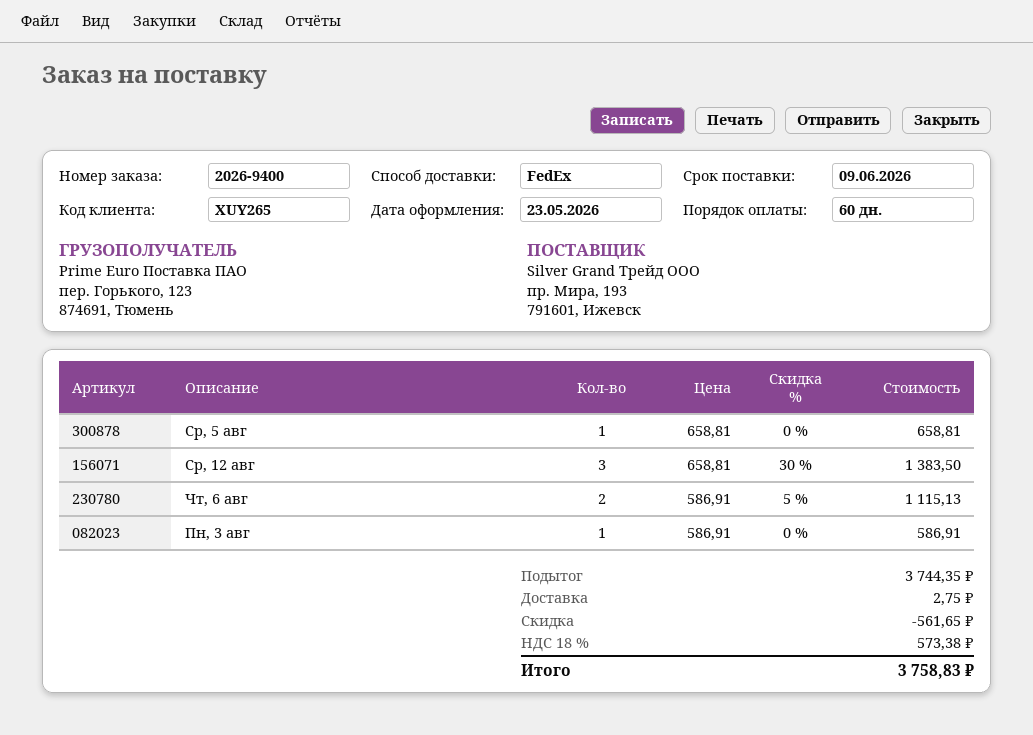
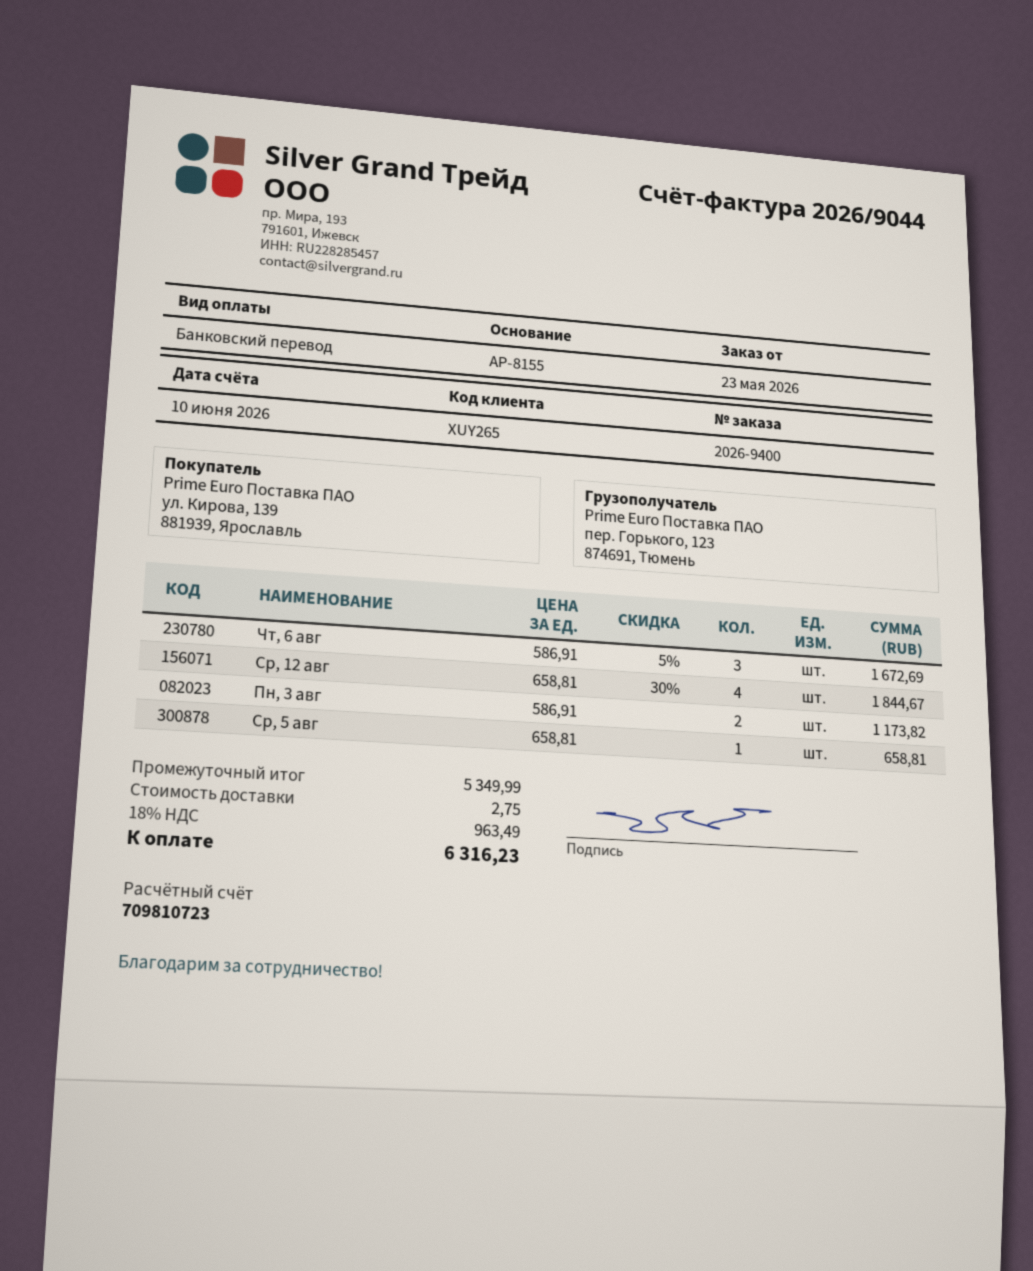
Ср, 12 авг: 3 x 658.81 - 30% = 1383.50 -> 4 x 658.81 - 30% = 1844.67
Чт, 6 авг: 2 x 586.91 - 5% = 1115.13 -> 3 x 586.91 - 5% = 1672.69
Пн, 3 авг: 1 x 586.91 = 586.91 -> 2 x 586.91 = 1173.82
subtotal: 3744.35 -> 5349.99
discount: 561.65 -> none
tax: 18% = 573.38 -> 18% = 963.49
total: 3758.83 -> 6316.23

